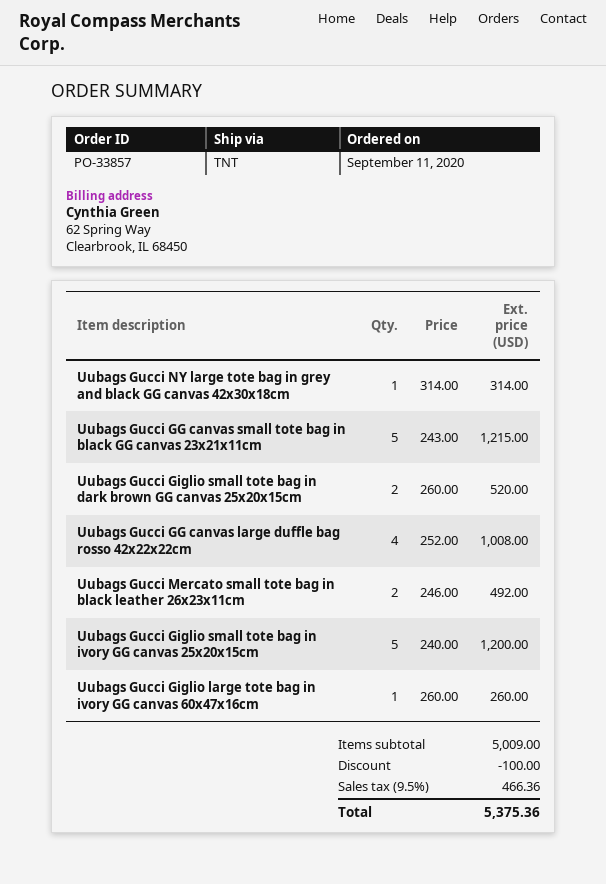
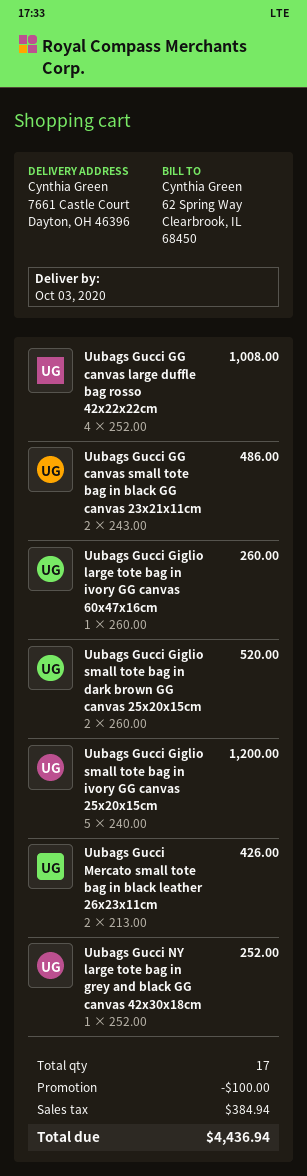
Uubags Gucci NY large tote bag in grey and black GG canvas 42x30x18cm: 1 x 314.00 = 314.00 -> 1 x 252.00 = 252.00
Uubags Gucci GG canvas small tote bag in black GG canvas 23x21x11cm: 5 x 243.00 = 1215.00 -> 2 x 243.00 = 486.00
Uubags Gucci Mercato small tote bag in black leather 26x23x11cm: 2 x 246.00 = 492.00 -> 2 x 213.00 = 426.00
tax: 466.36 -> 384.94
total: 5375.36 -> 4436.94

